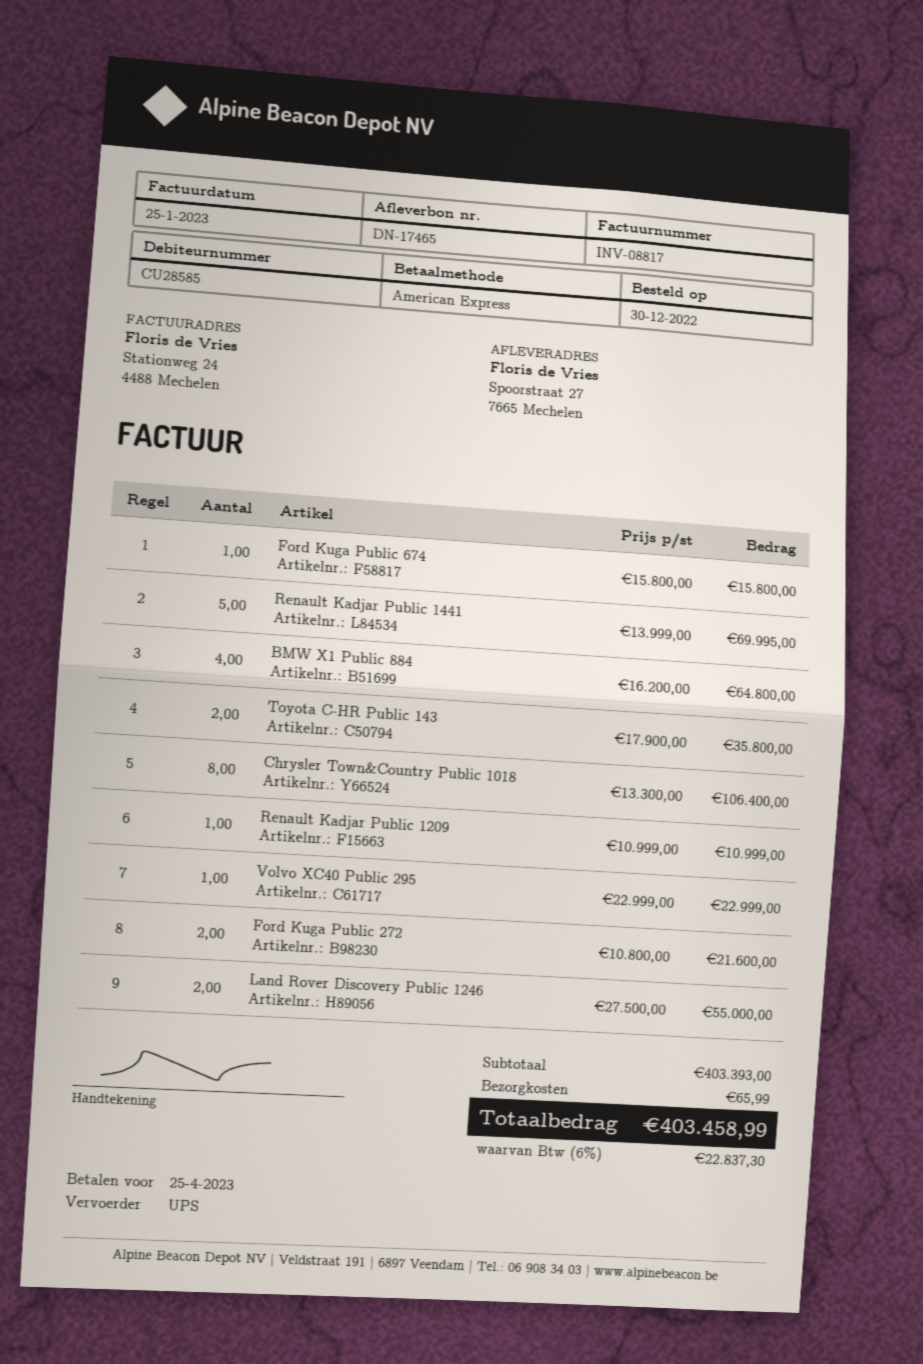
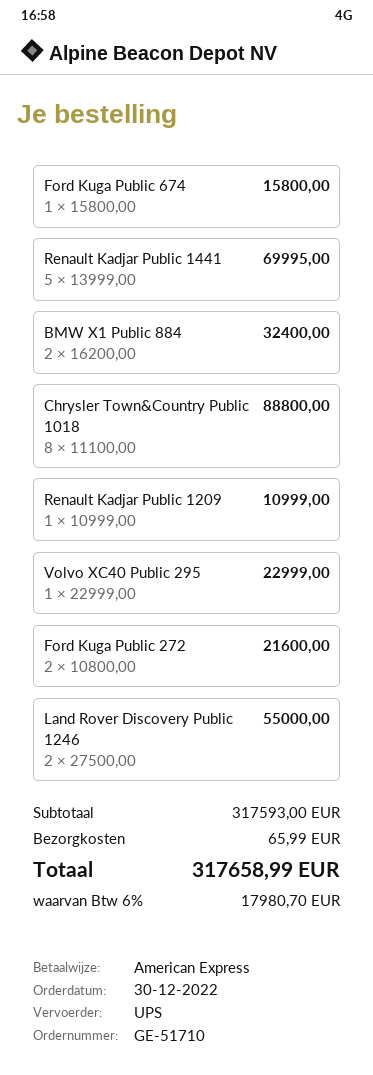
BMW X1 Public 884: 4 x 16200.00 = 64800.00 -> 2 x 16200.00 = 32400.00
Toyota C-HR Public 143: 2 x 17900.00 = 35800.00 -> none
Chrysler Town&Country Public 1018: 8 x 13300.00 = 106400.00 -> 8 x 11100.00 = 88800.00
subtotal: 403393.00 -> 317593.00
tax: 6% = 22837.30 -> 6% = 17980.70
total: 403458.99 -> 317658.99

